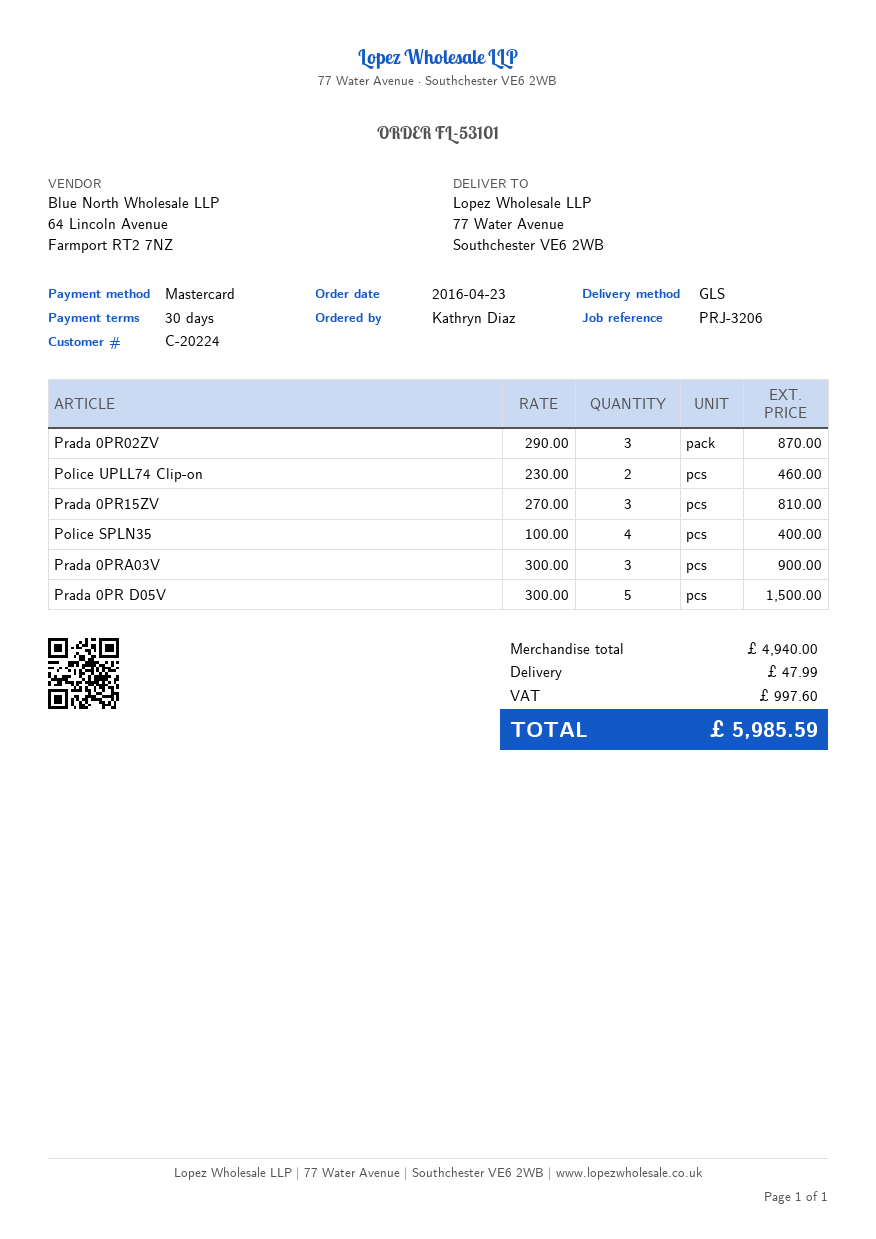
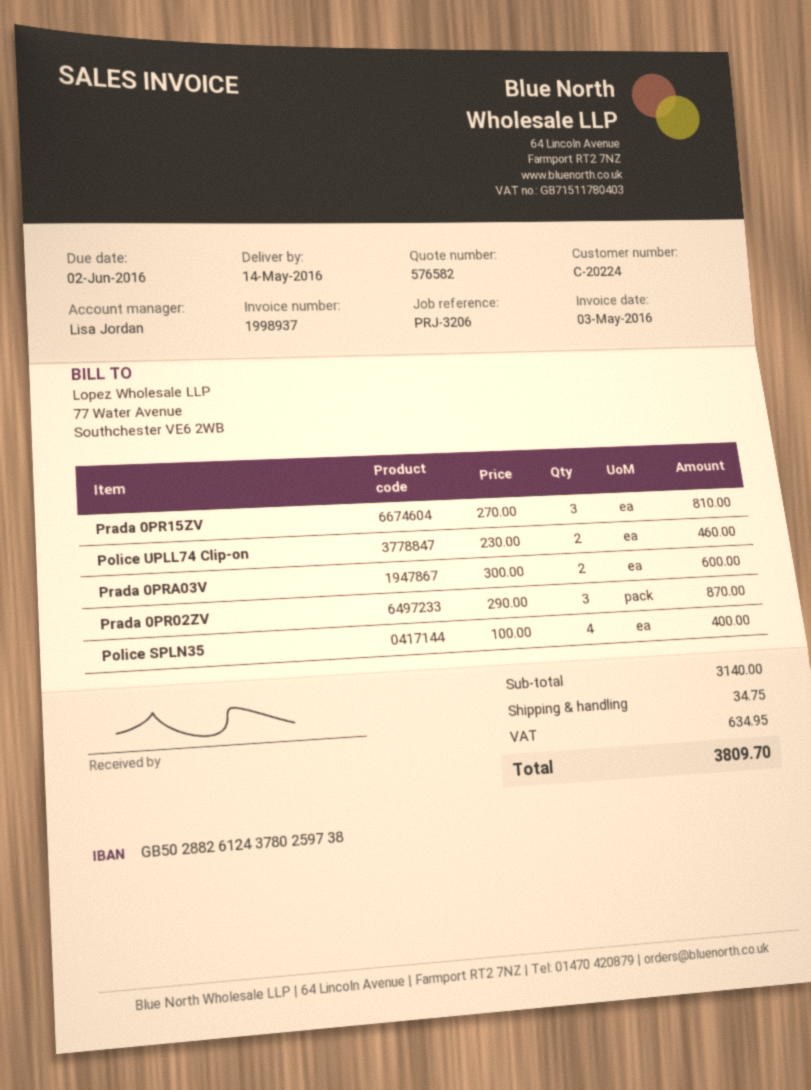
Prada 0PRA03V: 3 x 300.00 = 900.00 -> 2 x 300.00 = 600.00
Prada 0PR D05V: 5 x 300.00 = 1500.00 -> none
subtotal: 4940.00 -> 3140.00
shipping: 47.99 -> 34.75
tax: 997.60 -> 634.95
total: 5985.59 -> 3809.70

